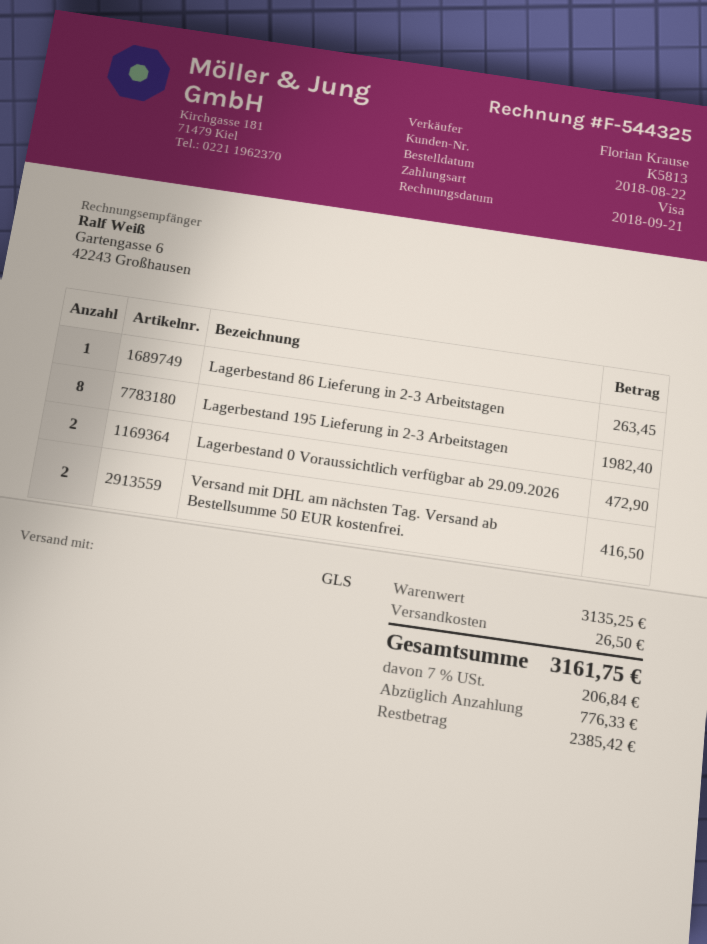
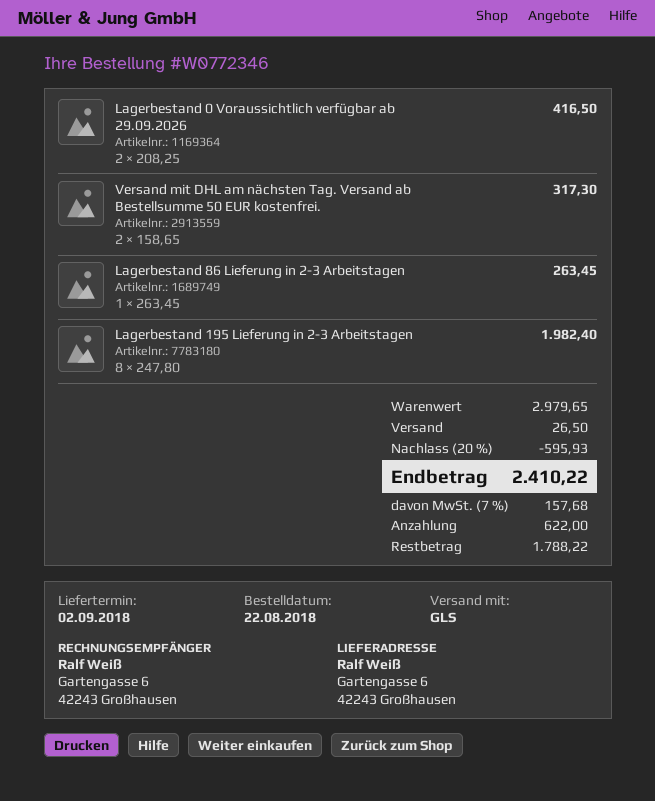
Lagerbestand 0 Voraussichtlich verfügbar ab 29.09.2026: 2 for 472.90 -> 2 for 416.50
Versand mit DHL am nächsten Tag. Versand ab Bestellsumme 50 EUR kostenfrei.: 2 for 416.50 -> 2 for 317.30
subtotal: 3135.25 -> 2979.65
discount: none -> 20% = 595.93
tax: 7% = 206.84 -> 7% = 157.68
total: 3161.75 -> 2410.22
deposit: 776.33 -> 622.00
balance: 2385.42 -> 1788.22

